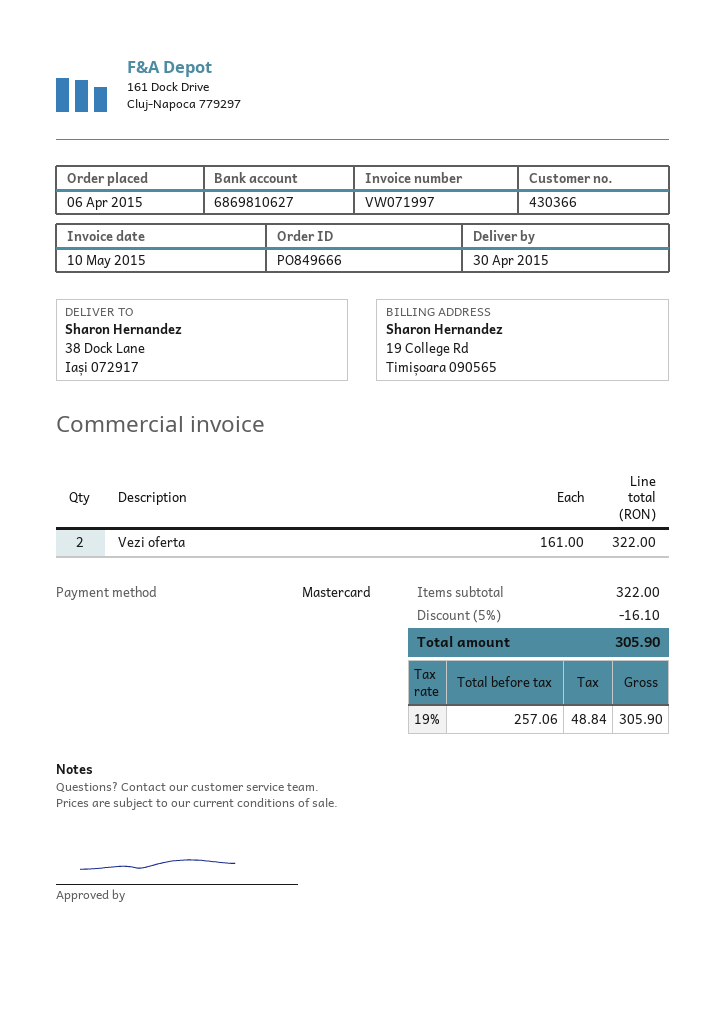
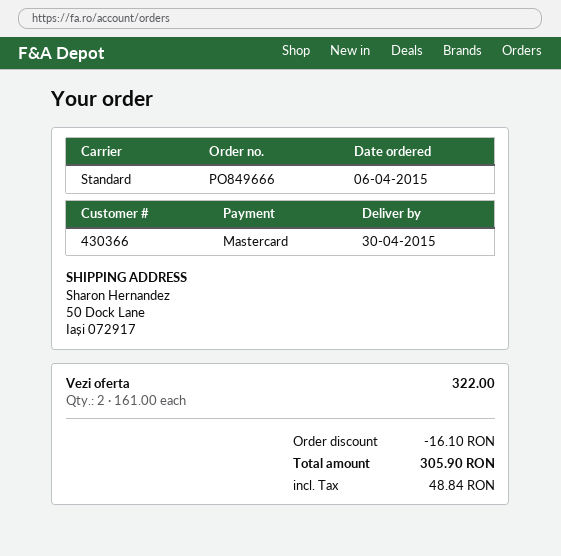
ship to: 38 Dock Lane, Iași 072917 -> 50 Dock Lane, Iași 072917

